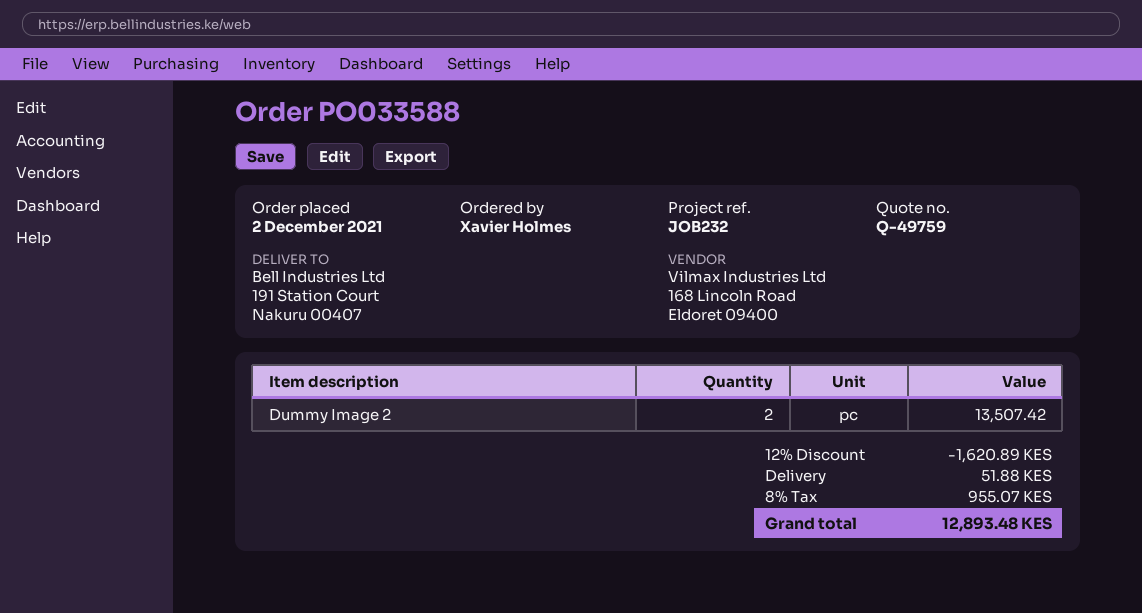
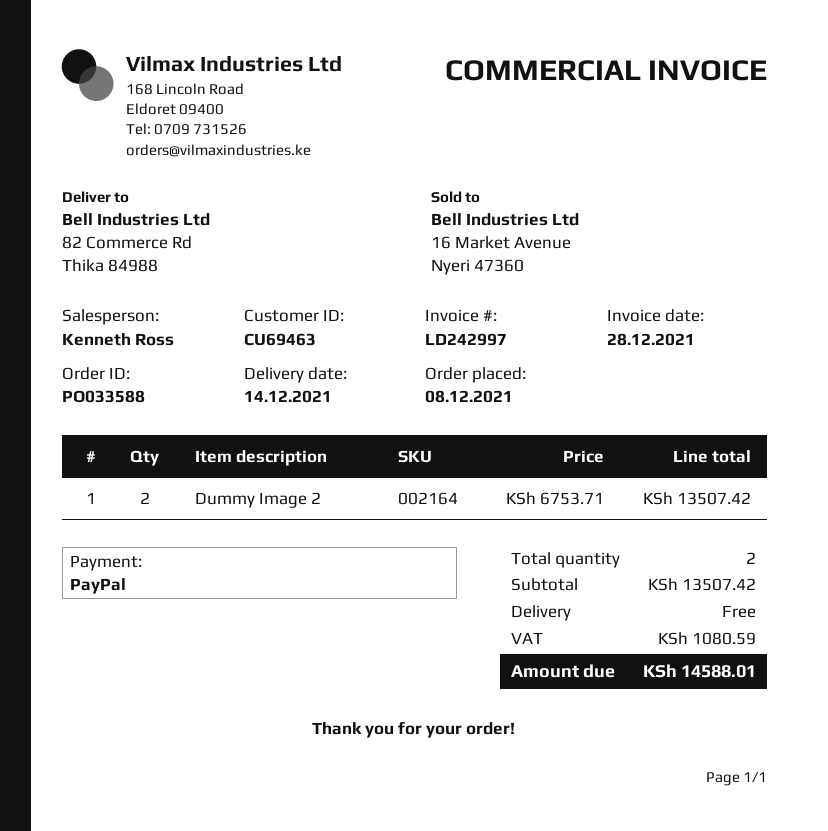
order date: 2021-12-02 -> 2021-12-08
ship to: 191 Station Court, Nakuru 00407 -> 82 Commerce Rd, Thika 84988
discount: 12% = 1620.89 -> none
shipping: 51.88 -> 0.00
tax: 955.07 -> 1080.59
total: 12893.48 -> 14588.01

